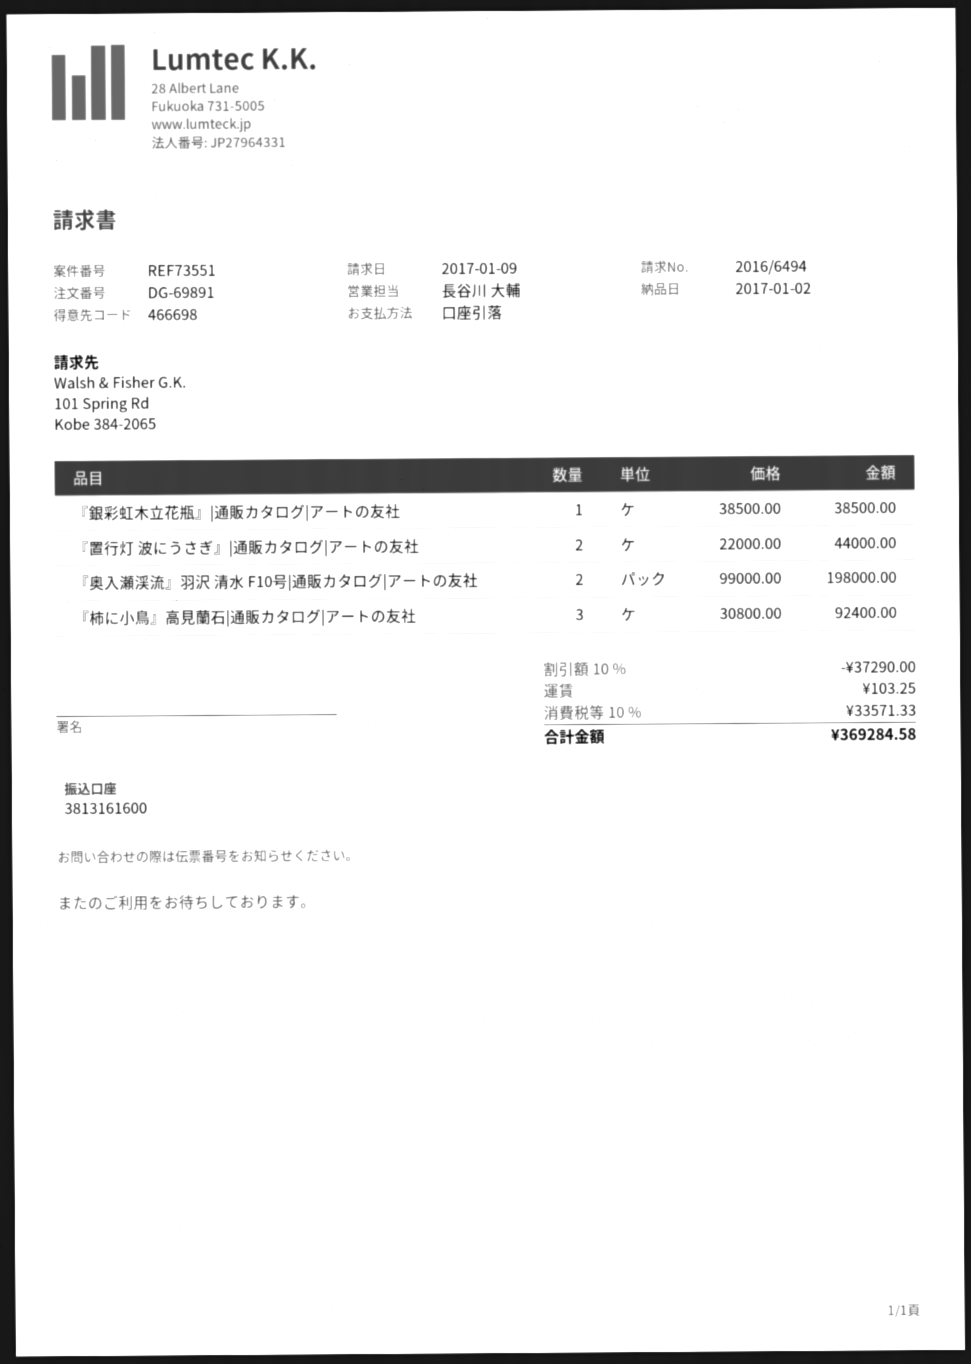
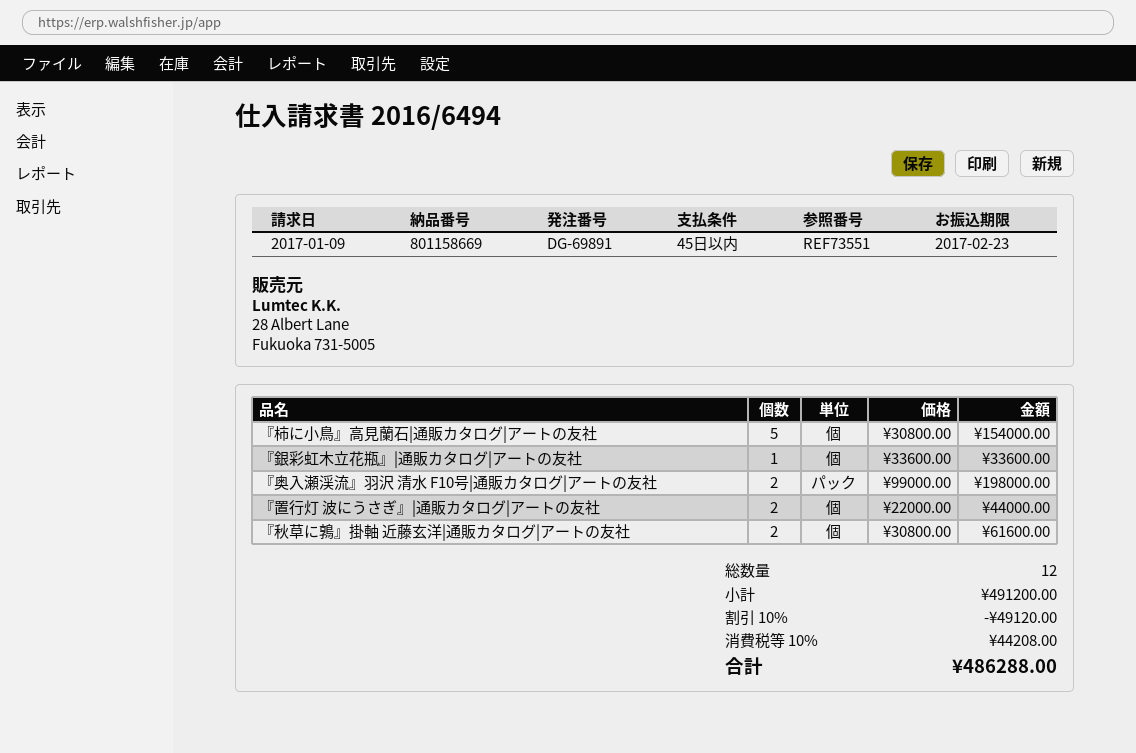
『銀彩虹木立花瓶』|通販カタログ|アートの友社: 1 x 38500.00 = 38500.00 -> 1 x 33600.00 = 33600.00
『柿に小鳥』高見蘭石|通販カタログ|アートの友社: 3 x 30800.00 = 92400.00 -> 5 x 30800.00 = 154000.00
『秋草に鶉』掛軸 近藤玄洋|通販カタログ|アートの友社: none -> 2 x 30800.00 = 61600.00
discount: 10% = 37290.00 -> 10% = 49120.00
shipping: 103.25 -> none
tax: 10% = 33571.33 -> 10% = 44208.00
total: 369284.58 -> 486288.00

